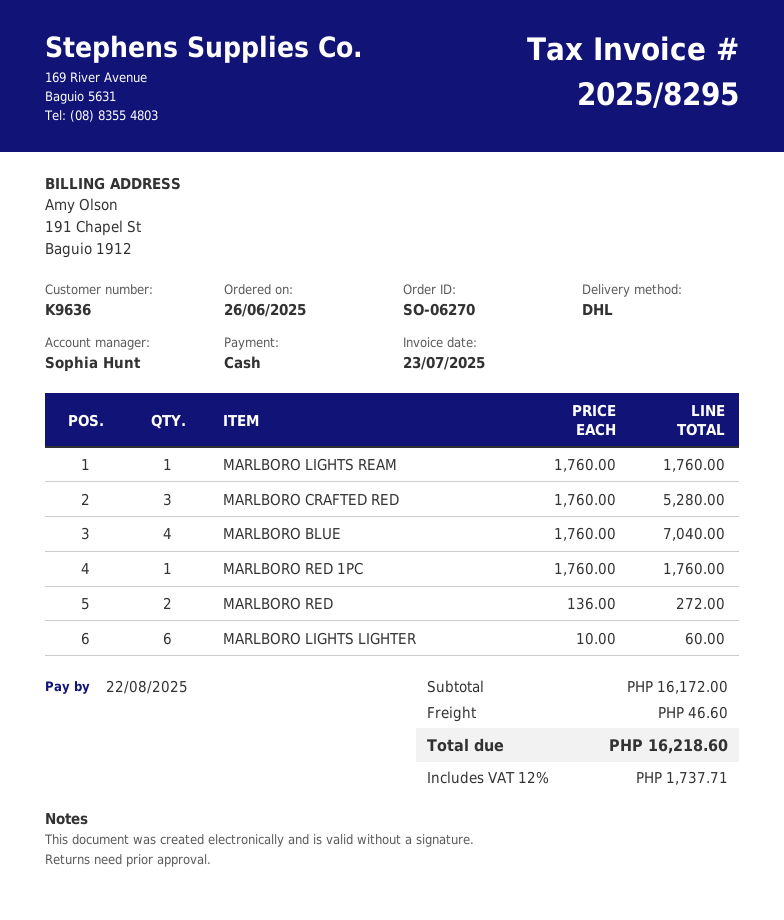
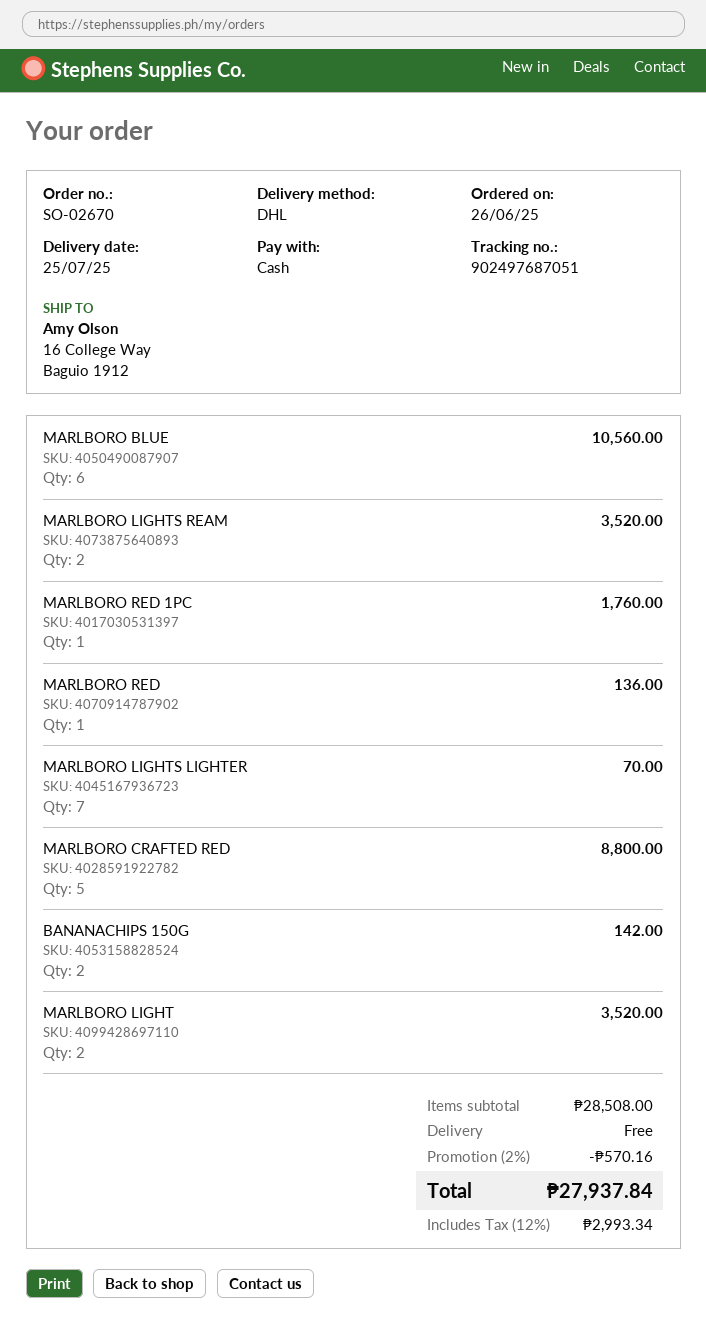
order number: SO-06270 -> SO-02670
MARLBORO LIGHTS REAM: 1 for 1760.00 -> 2 for 3520.00
MARLBORO CRAFTED RED: 3 for 5280.00 -> 5 for 8800.00
MARLBORO BLUE: 4 for 7040.00 -> 6 for 10560.00
MARLBORO RED: 2 for 272.00 -> 1 for 136.00
MARLBORO LIGHTS LIGHTER: 6 for 60.00 -> 7 for 70.00
BANANACHIPS 150G: none -> 2 for 142.00
MARLBORO LIGHT: none -> 2 for 3520.00
subtotal: 16172.00 -> 28508.00
discount: none -> 2% = 570.16
shipping: 46.60 -> 0.00
tax: 12% = 1737.71 -> 12% = 2993.34
total: 16218.60 -> 27937.84

